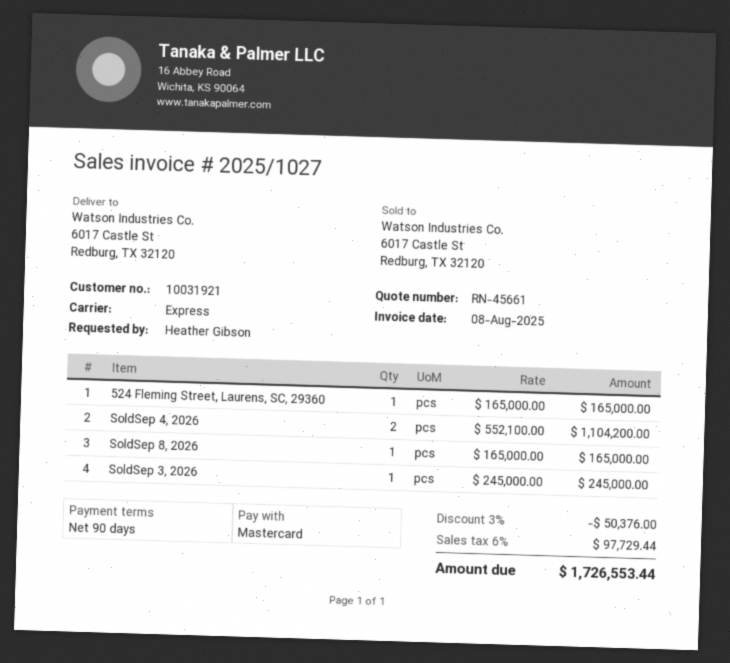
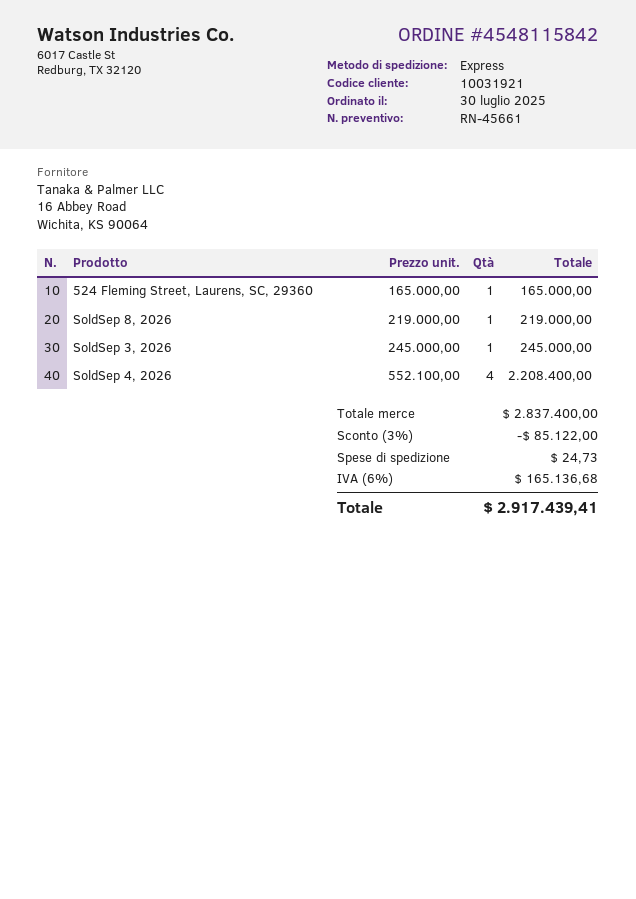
SoldSep 4, 2026: 2 x 552100.00 = 1104200.00 -> 4 x 552100.00 = 2208400.00
SoldSep 8, 2026: 1 x 165000.00 = 165000.00 -> 1 x 219000.00 = 219000.00
discount: 3% = 50376.00 -> 3% = 85122.00
shipping: none -> 24.73
tax: 6% = 97729.44 -> 6% = 165136.68
total: 1726553.44 -> 2917439.41

